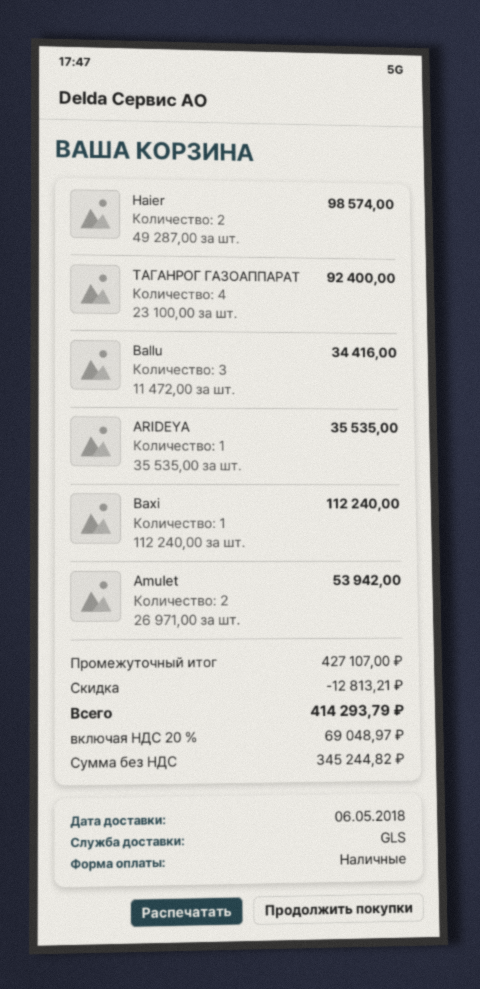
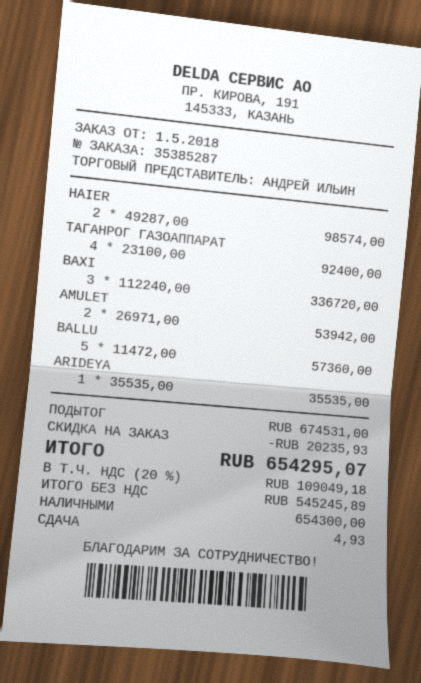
Ballu: 3 x 11472.00 = 34416.00 -> 5 x 11472.00 = 57360.00
Baxi: 1 x 112240.00 = 112240.00 -> 3 x 112240.00 = 336720.00
subtotal: 427107.00 -> 674531.00
discount: 12813.21 -> 20235.93
net: 345244.82 -> 545245.89
tax: 20% = 69048.97 -> 20% = 109049.18
total: 414293.79 -> 654295.07

